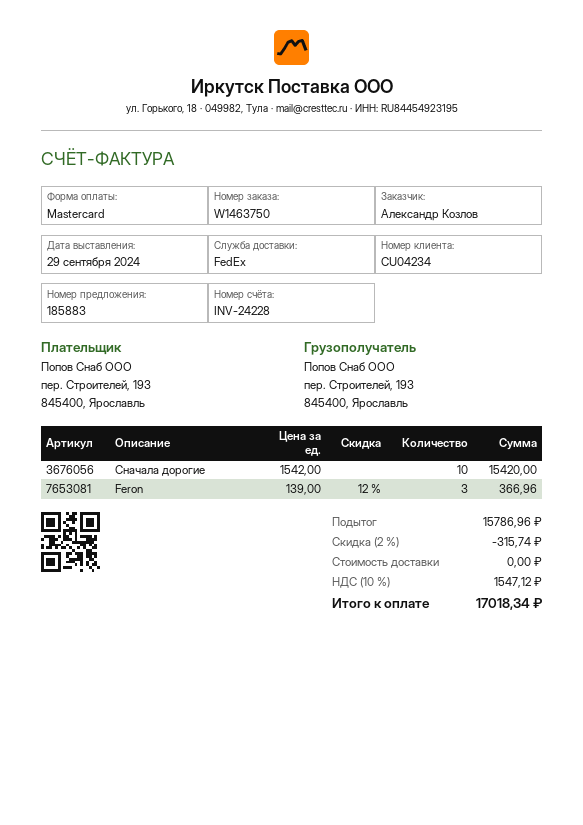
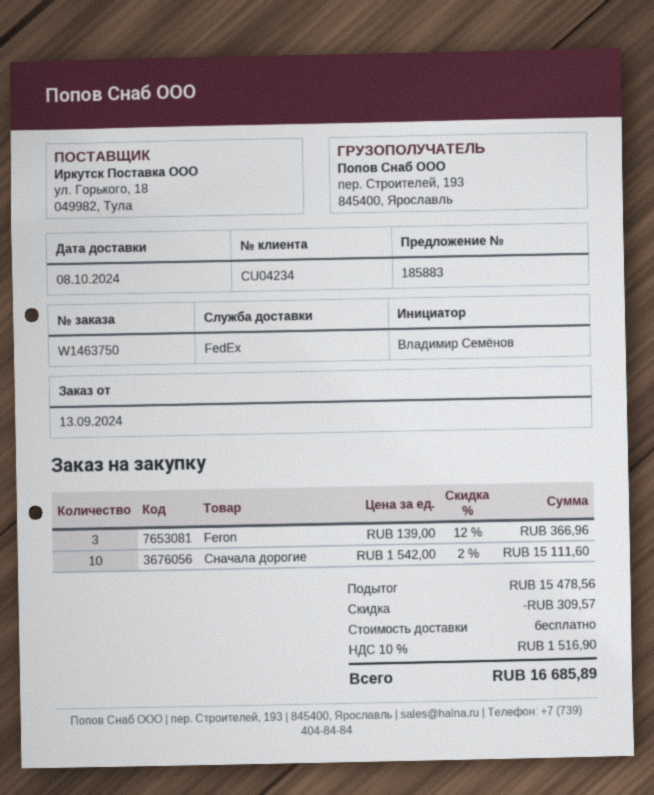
ordered by: Александр Козлов -> Владимир Семёнов
Сначала дорогие: 10 x 1542.00 = 15420.00 -> 10 x 1542.00 - 2% = 15111.60
subtotal: 15786.96 -> 15478.56
discount: 315.74 -> 309.57
tax: 10% = 1547.12 -> 10% = 1516.90
total: 17018.34 -> 16685.89

